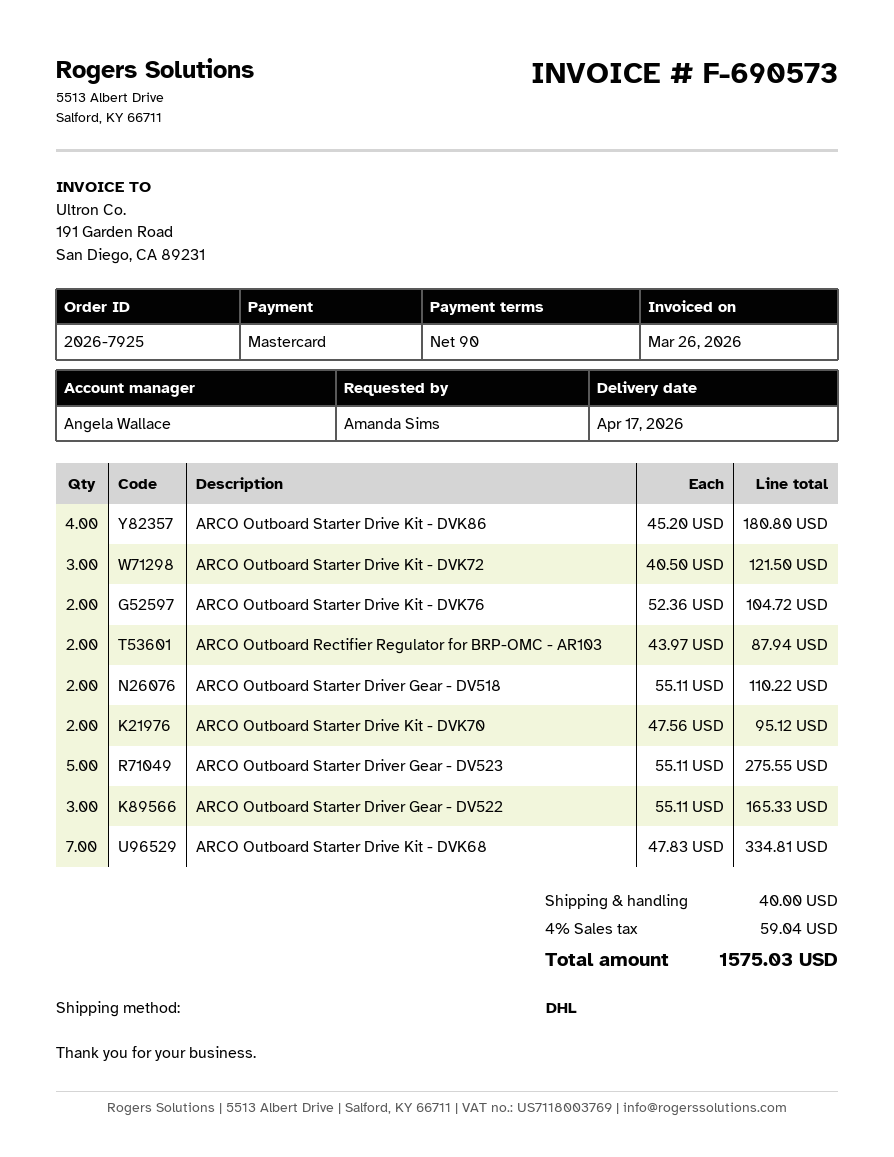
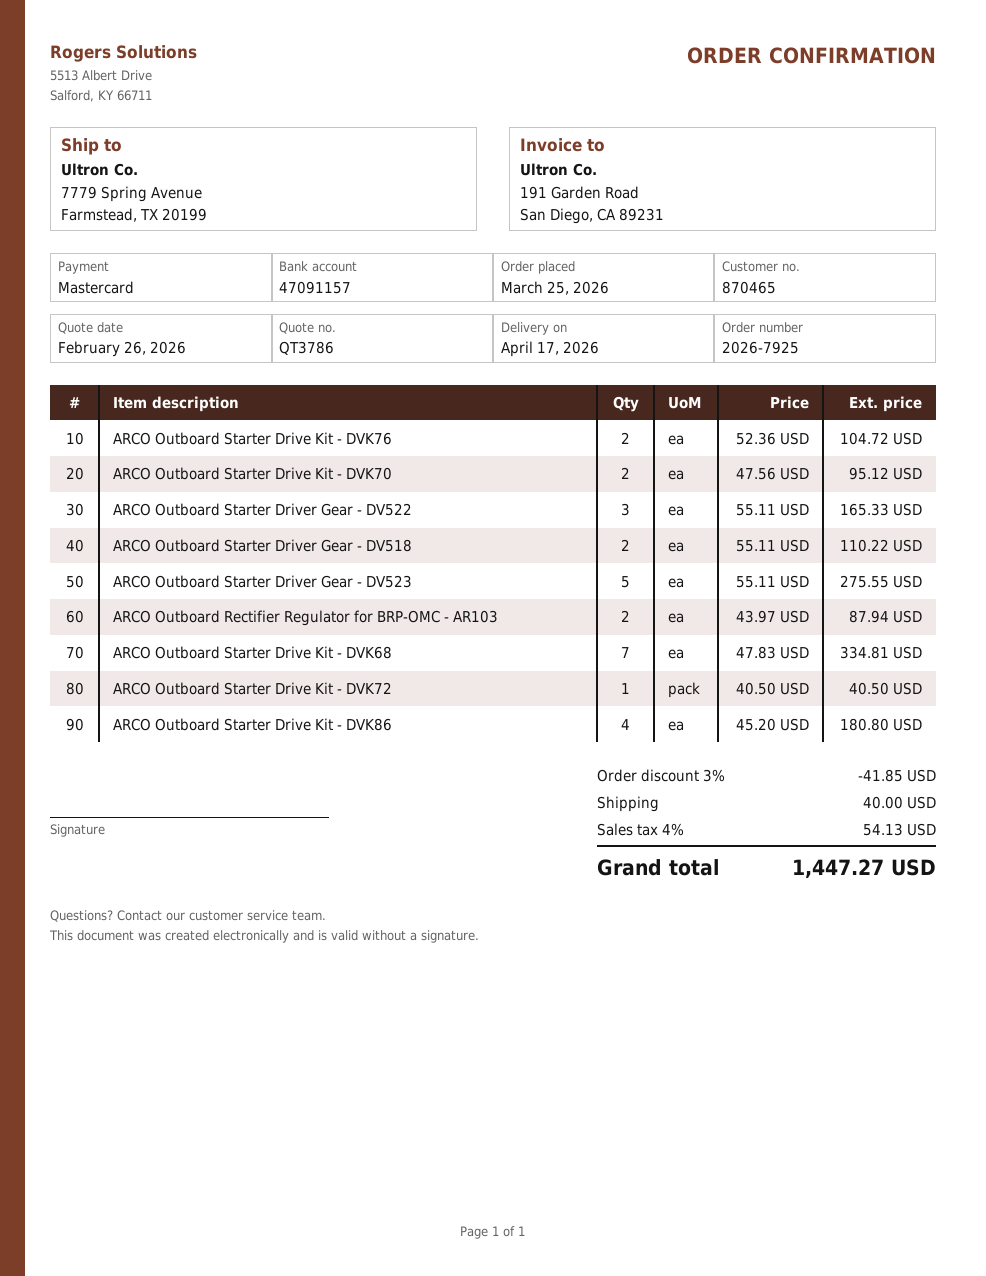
ARCO Outboard Starter Drive Kit - DVK72: 3 x 40.50 = 121.50 -> 1 x 40.50 = 40.50
discount: none -> 3% = 41.85
tax: 4% = 59.04 -> 4% = 54.13
total: 1575.03 -> 1447.27

